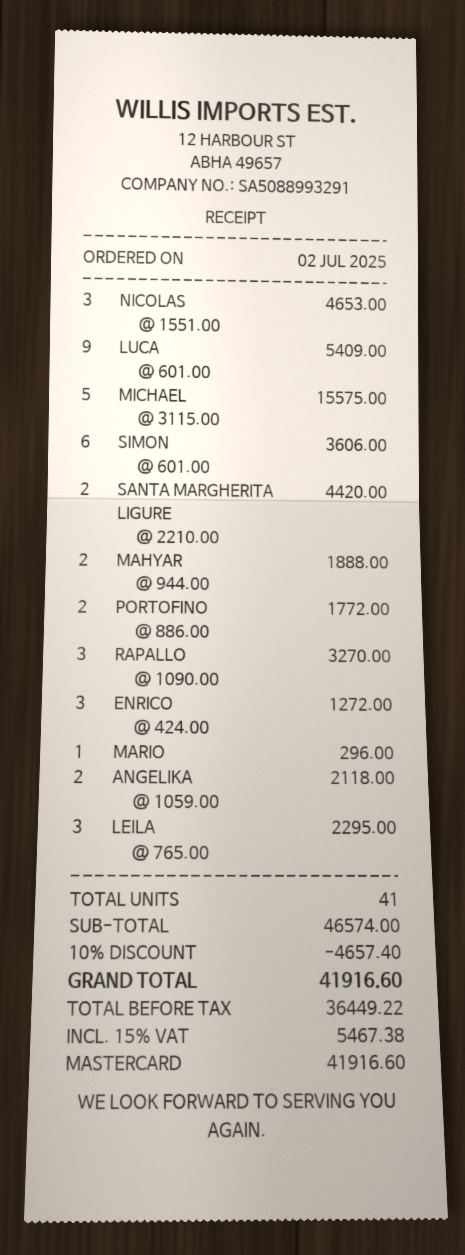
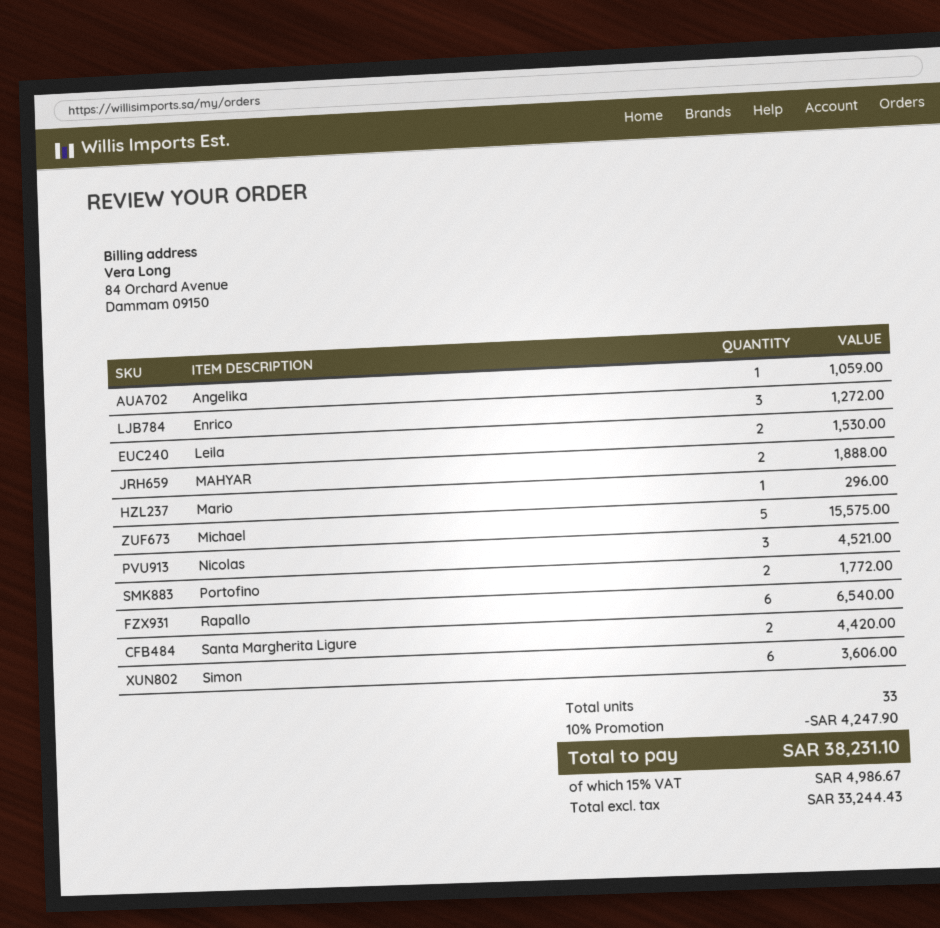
NICOLAS: 3 for 4653.00 -> 3 for 4521.00
LUCA: 9 for 5409.00 -> none
RAPALLO: 3 for 3270.00 -> 6 for 6540.00
ANGELIKA: 2 for 2118.00 -> 1 for 1059.00
LEILA: 3 for 2295.00 -> 2 for 1530.00
total quantity: 41 -> 33
discount: 10% = 4657.40 -> 10% = 4247.90
net: 36449.22 -> 33244.43
tax: 15% = 5467.38 -> 15% = 4986.67
total: 41916.60 -> 38231.10

